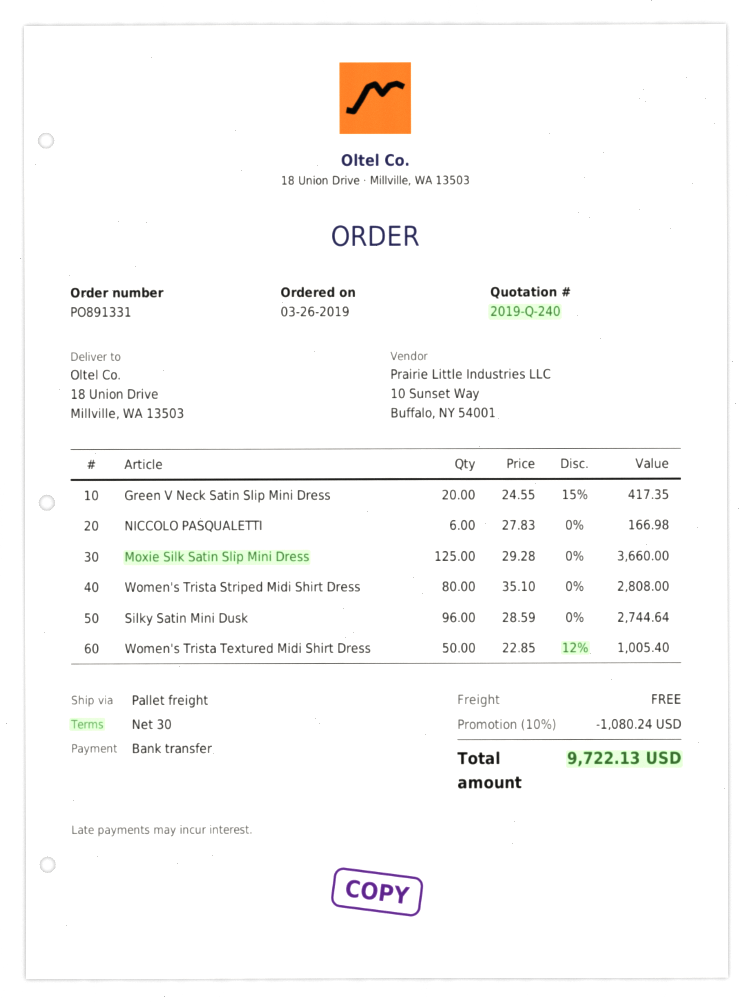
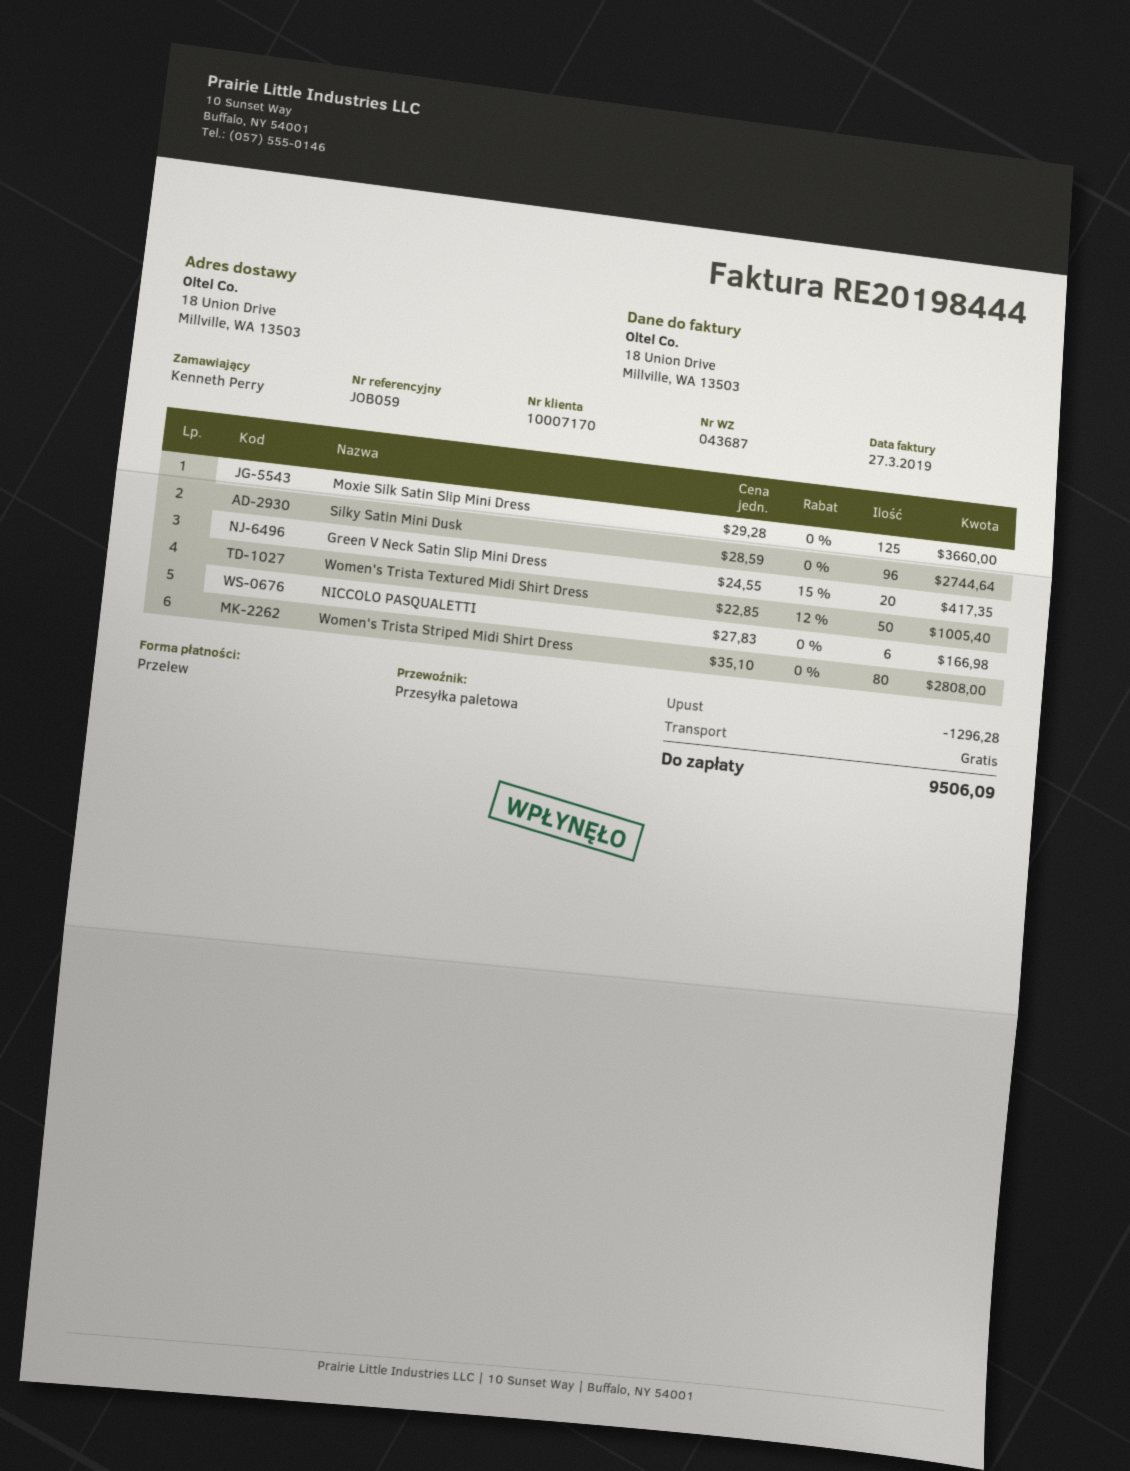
discount: 1080.24 -> 1296.28
total: 9722.13 -> 9506.09

